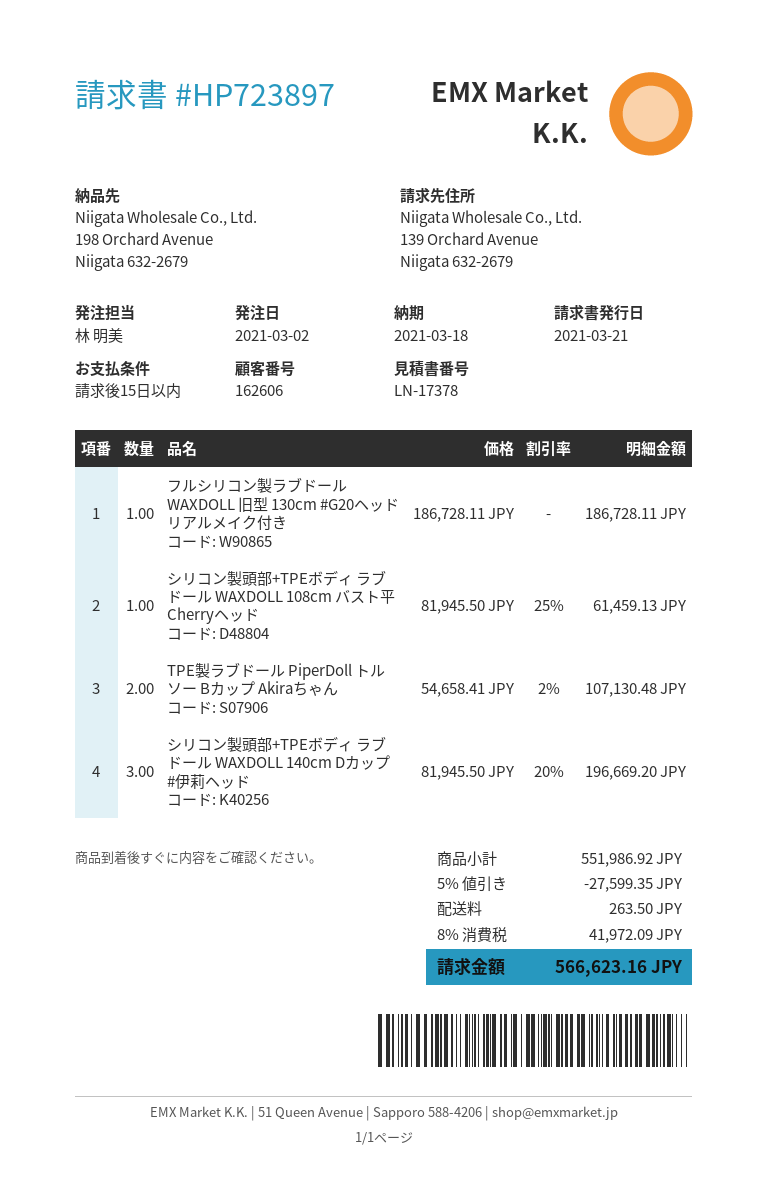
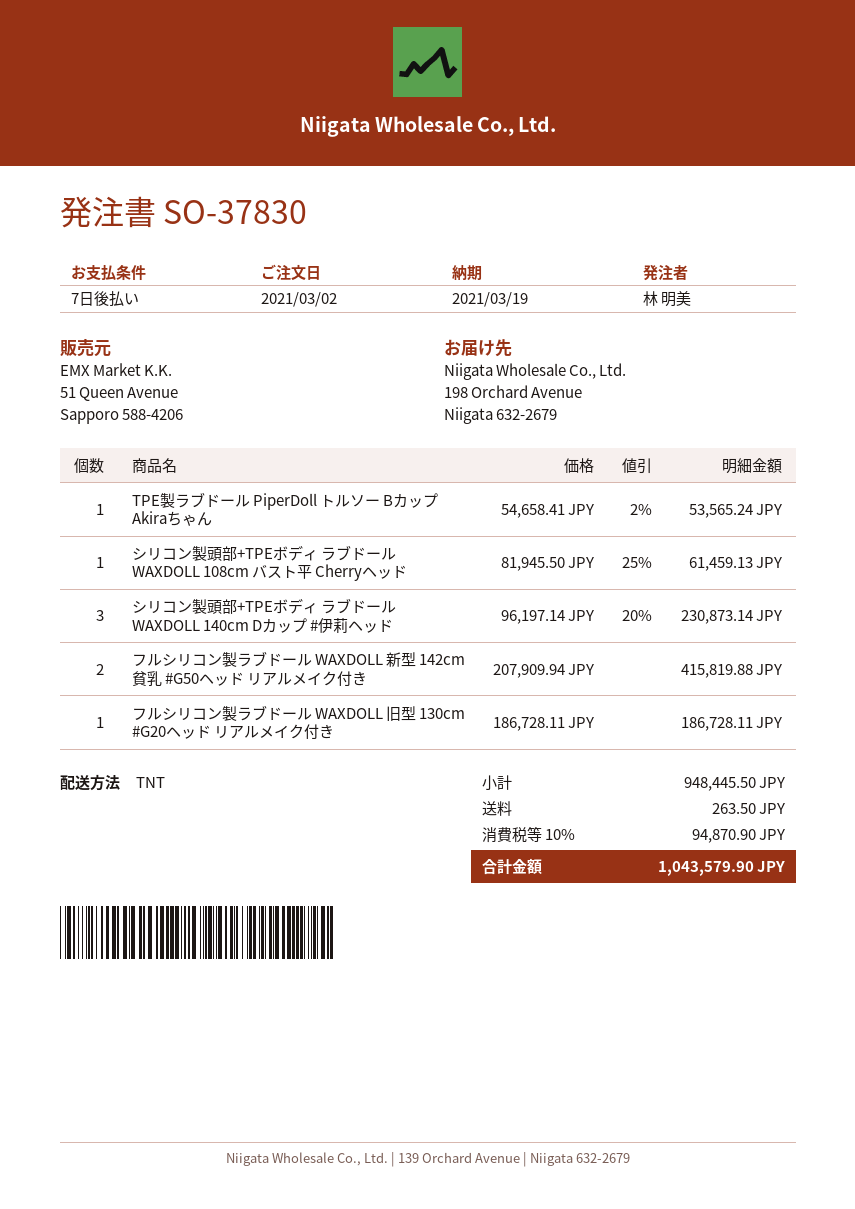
delivery date: 2021-03-18 -> 2021-03-19
payment terms: 15 days -> 7 days
TPE製ラブドール PiperDoll トルソー Bカップ Akiraちゃん: 2 x 54658.41 - 2% = 107130.48 -> 1 x 54658.41 - 2% = 53565.24
シリコン製頭部+TPEボディ ラブドール WAXDOLL 140cm Dカップ #伊莉ヘッド: 3 x 81945.50 - 20% = 196669.20 -> 3 x 96197.14 - 20% = 230873.14
フルシリコン製ラブドール WAXDOLL 新型 142cm 貧乳 #G50ヘッド リアルメイク付き: none -> 2 x 207909.94 = 415819.88
subtotal: 551986.92 -> 948445.50
discount: 5% = 27599.35 -> none
tax: 8% = 41972.09 -> 10% = 94870.90
total: 566623.16 -> 1043579.90

